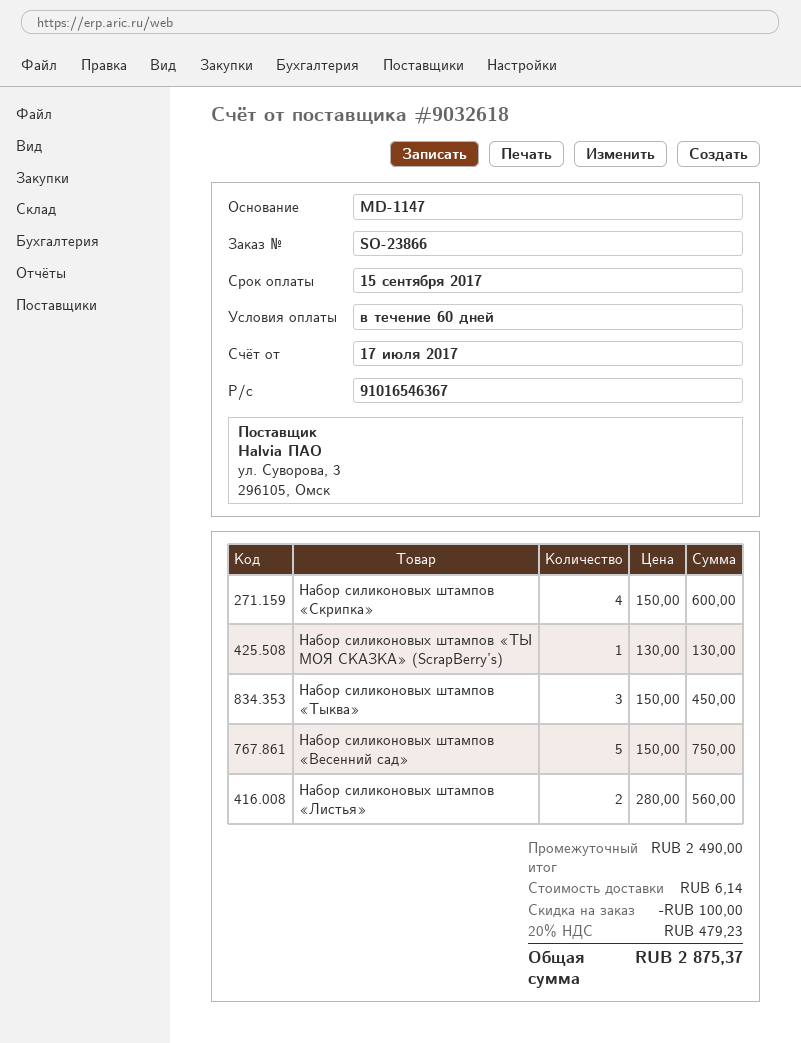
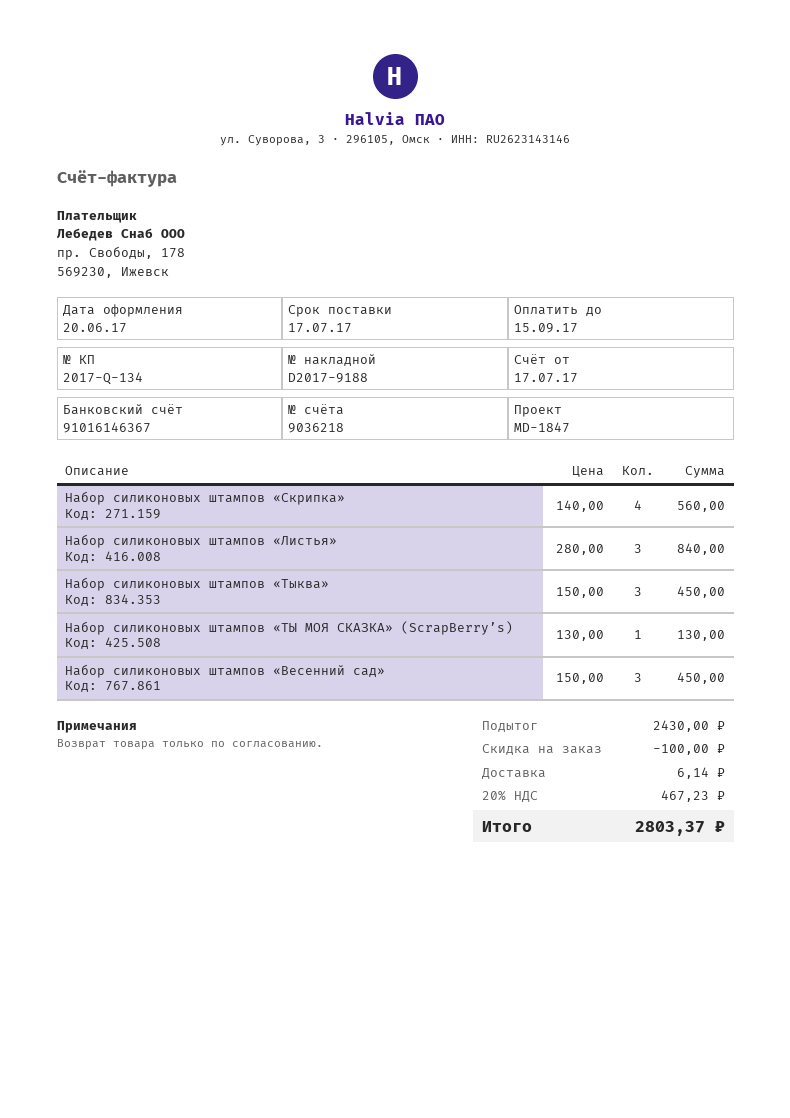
invoice number: 9032618 -> 9036218
reference: MD-1147 -> MD-1847
bank account: 91016546367 -> 91016146367
Набор силиконовых штампов «Скрипка»: 4 x 150.00 = 600.00 -> 4 x 140.00 = 560.00
Набор силиконовых штампов «Весенний сад»: 5 x 150.00 = 750.00 -> 3 x 150.00 = 450.00
Набор силиконовых штампов «Листья»: 2 x 280.00 = 560.00 -> 3 x 280.00 = 840.00
subtotal: 2490.00 -> 2430.00
tax: 20% = 479.23 -> 20% = 467.23
total: 2875.37 -> 2803.37

